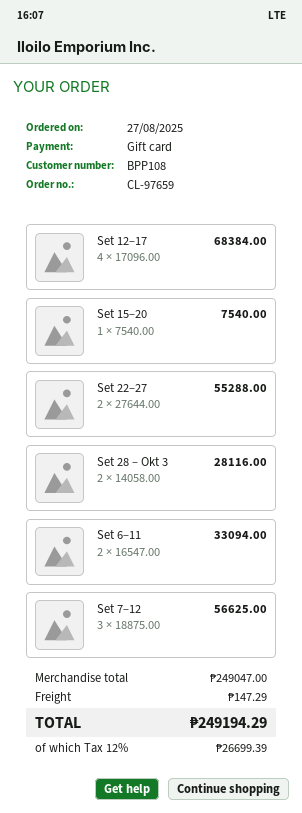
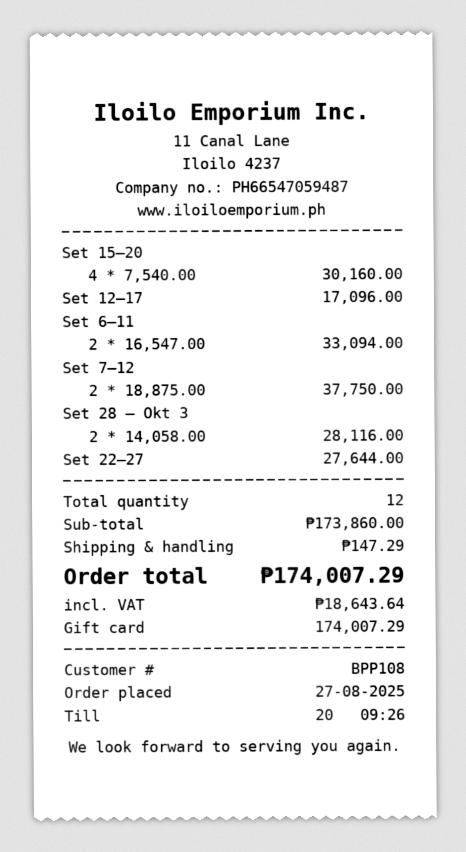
Set 12–17: 4 x 17096.00 = 68384.00 -> 1 x 17096.00 = 17096.00
Set 15–20: 1 x 7540.00 = 7540.00 -> 4 x 7540.00 = 30160.00
Set 22–27: 2 x 27644.00 = 55288.00 -> 1 x 27644.00 = 27644.00
Set 7–12: 3 x 18875.00 = 56625.00 -> 2 x 18875.00 = 37750.00
subtotal: 249047.00 -> 173860.00
tax: 26699.39 -> 18643.64
total: 249194.29 -> 174007.29

